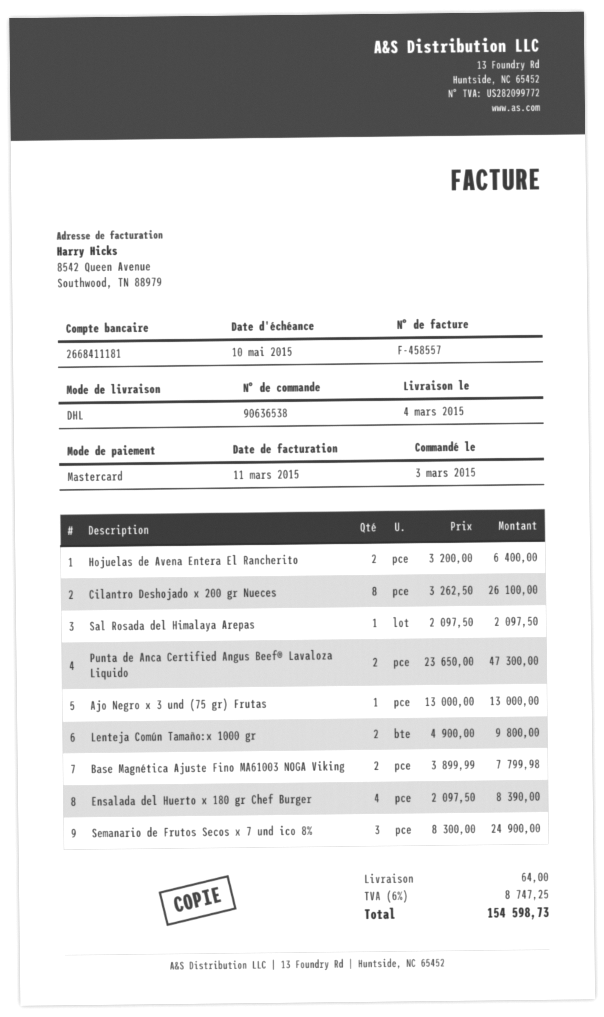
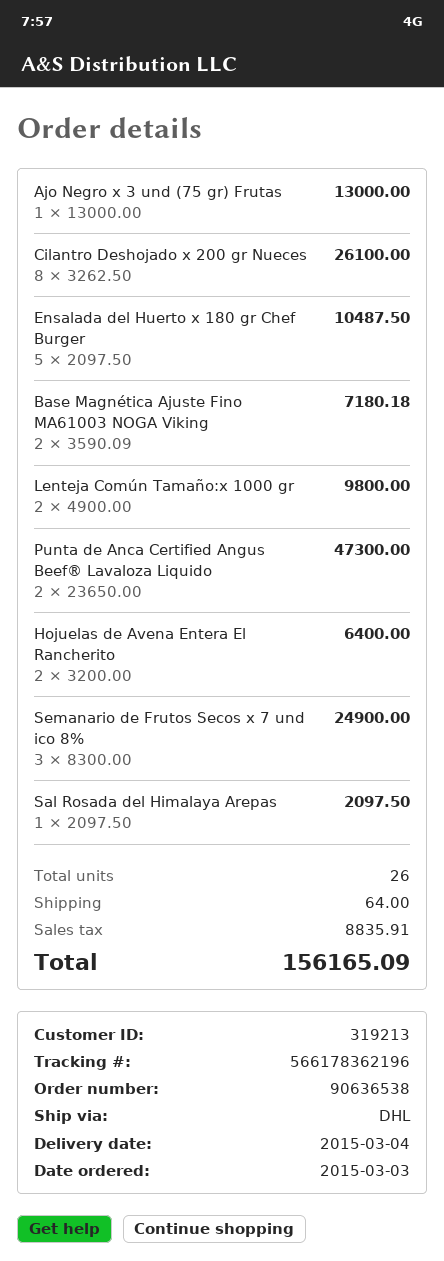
Base Magnética Ajuste Fino MA61003 NOGA Viking: 2 x 3899.99 = 7799.98 -> 2 x 3590.09 = 7180.18
Ensalada del Huerto x 180 gr Chef Burger: 4 x 2097.50 = 8390.00 -> 5 x 2097.50 = 10487.50
tax: 8747.25 -> 8835.91
total: 154598.73 -> 156165.09

